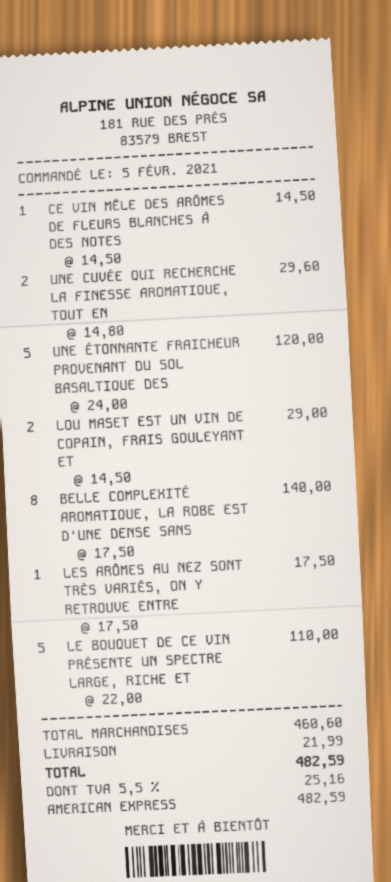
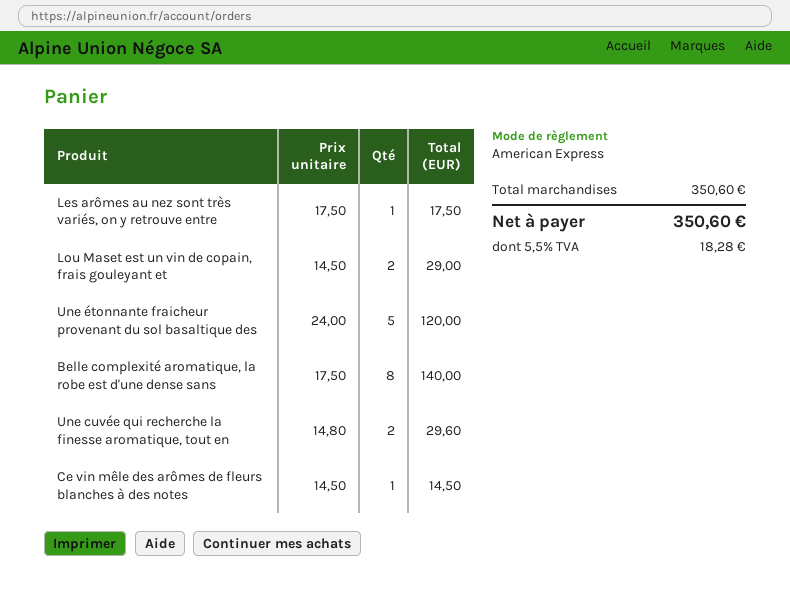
LE BOUQUET DE CE VIN PRÉSENTE UN SPECTRE LARGE, RICHE ET: 5 x 22.00 = 110.00 -> none
subtotal: 460.60 -> 350.60
shipping: 21.99 -> none
tax: 5.5% = 25.16 -> 5.5% = 18.28
total: 482.59 -> 350.60

